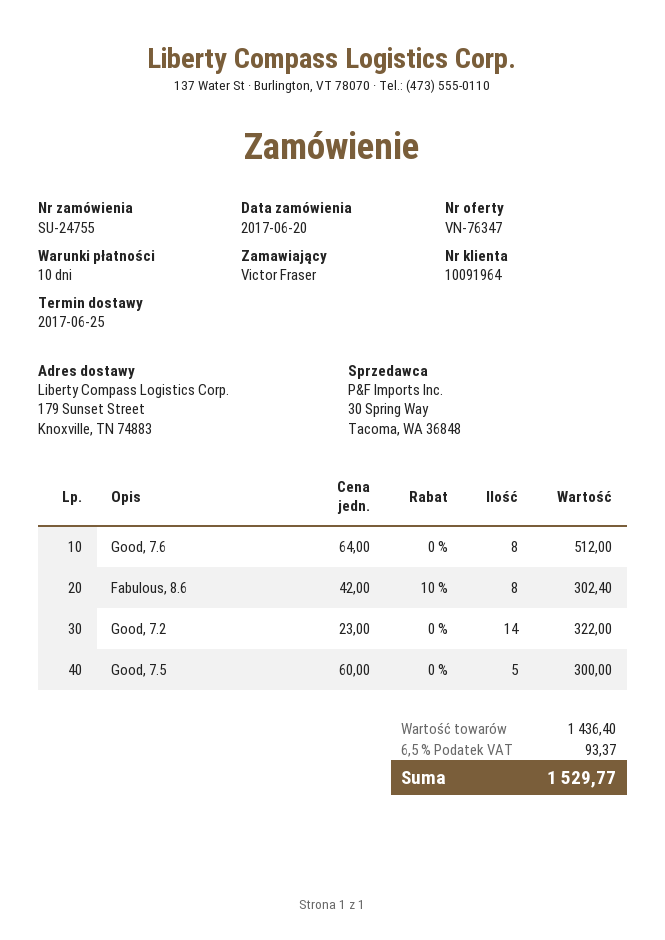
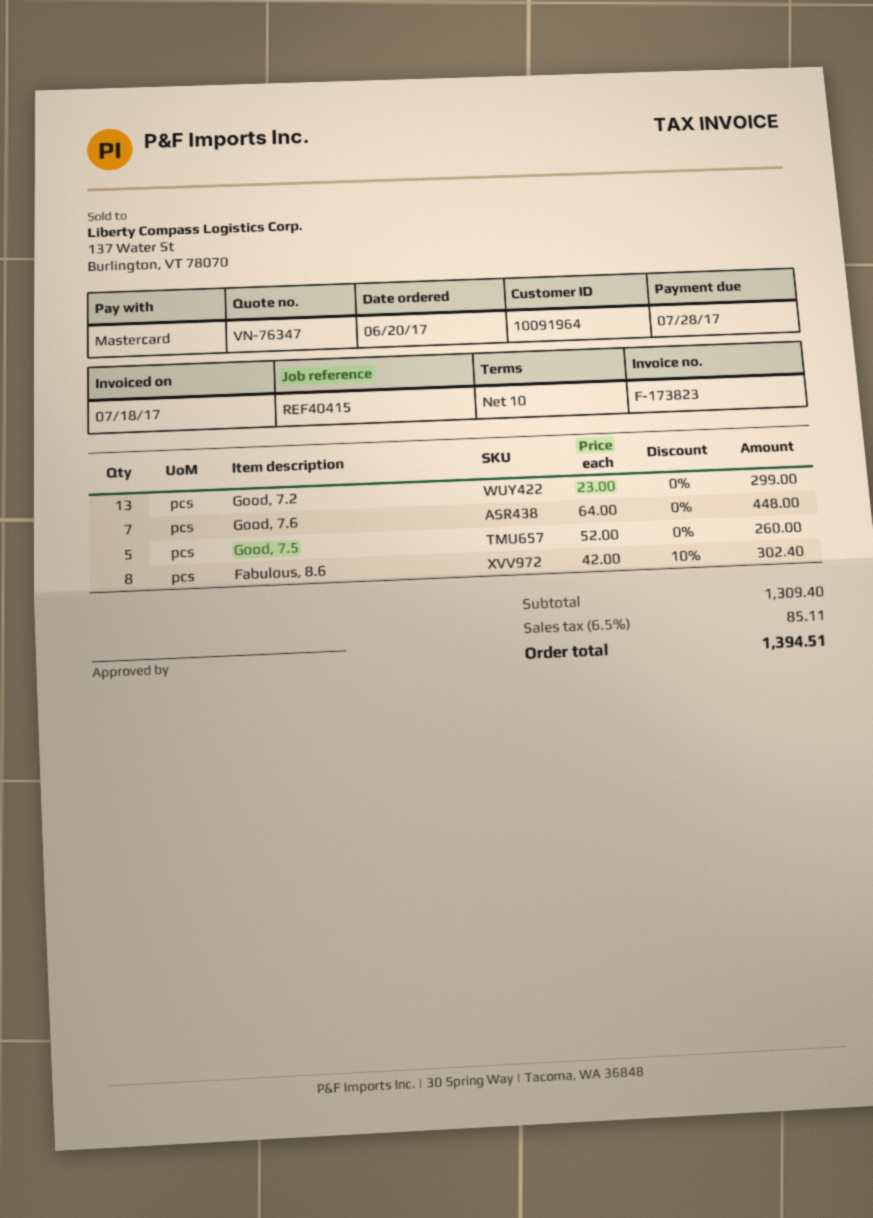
Good, 7.6: 8 x 64.00 = 512.00 -> 7 x 64.00 = 448.00
Good, 7.2: 14 x 23.00 = 322.00 -> 13 x 23.00 = 299.00
Good, 7.5: 5 x 60.00 = 300.00 -> 5 x 52.00 = 260.00
subtotal: 1436.40 -> 1309.40
tax: 6.5% = 93.37 -> 6.5% = 85.11
total: 1529.77 -> 1394.51

